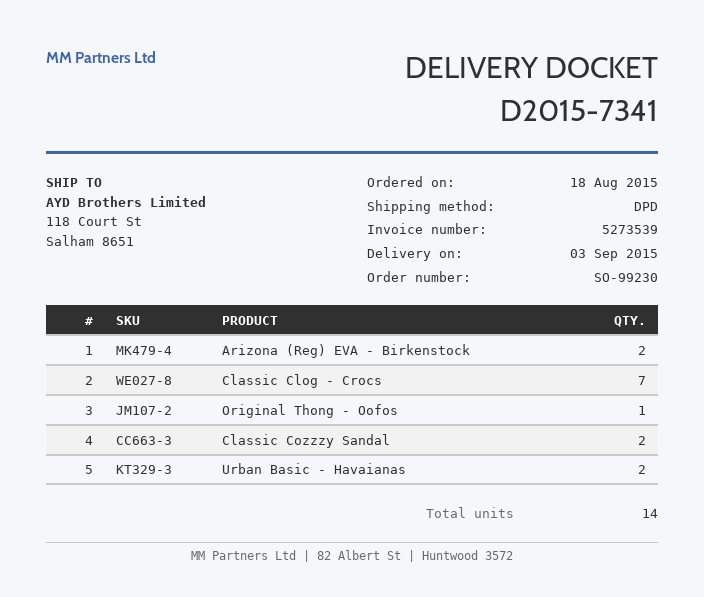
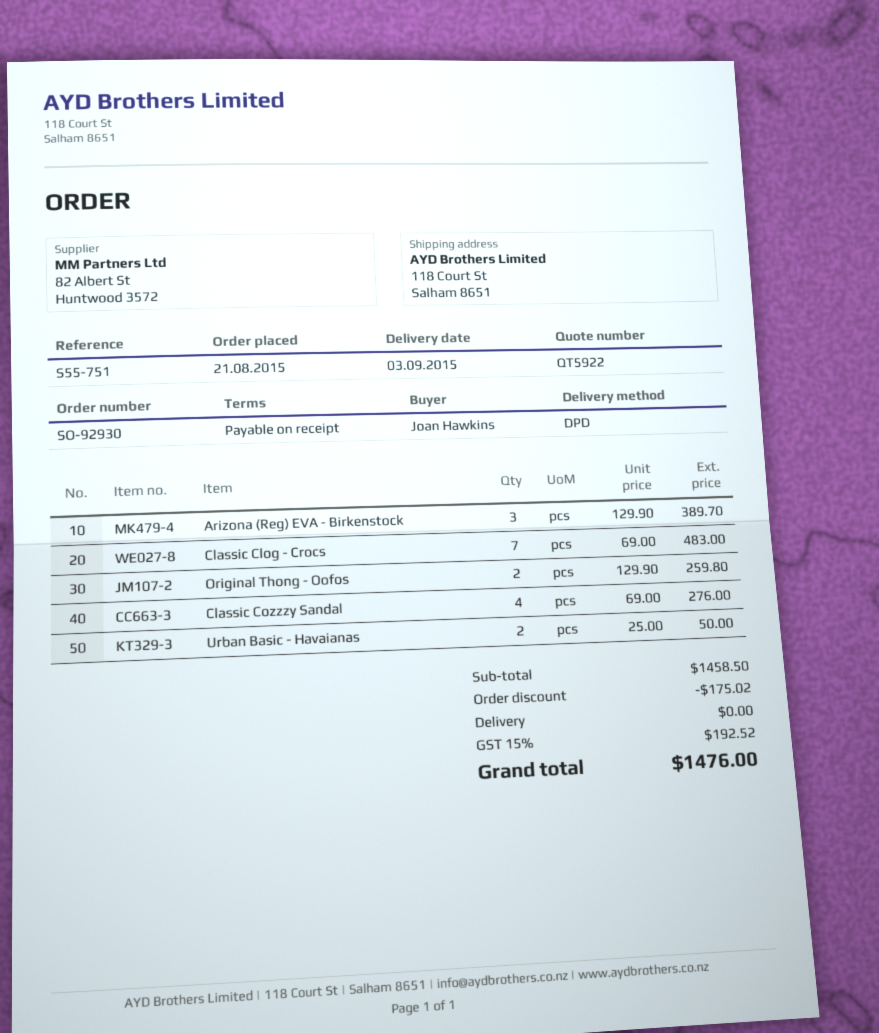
order number: SO-99230 -> SO-92930
order date: 2015-08-18 -> 2015-08-21
Arizona (Reg) EVA - Birkenstock: 2 -> 3
Original Thong - Oofos: 1 -> 2
Classic Cozzzy Sandal: 2 -> 4

